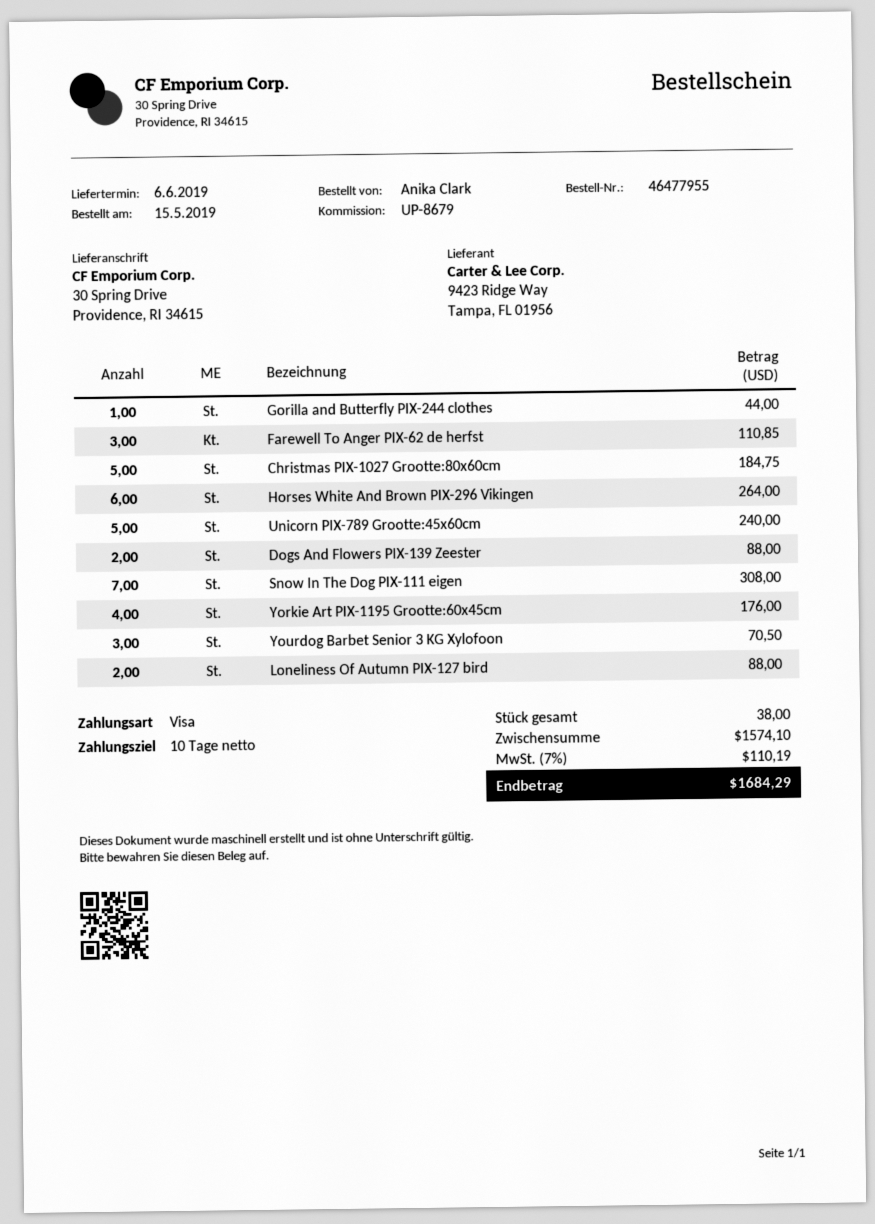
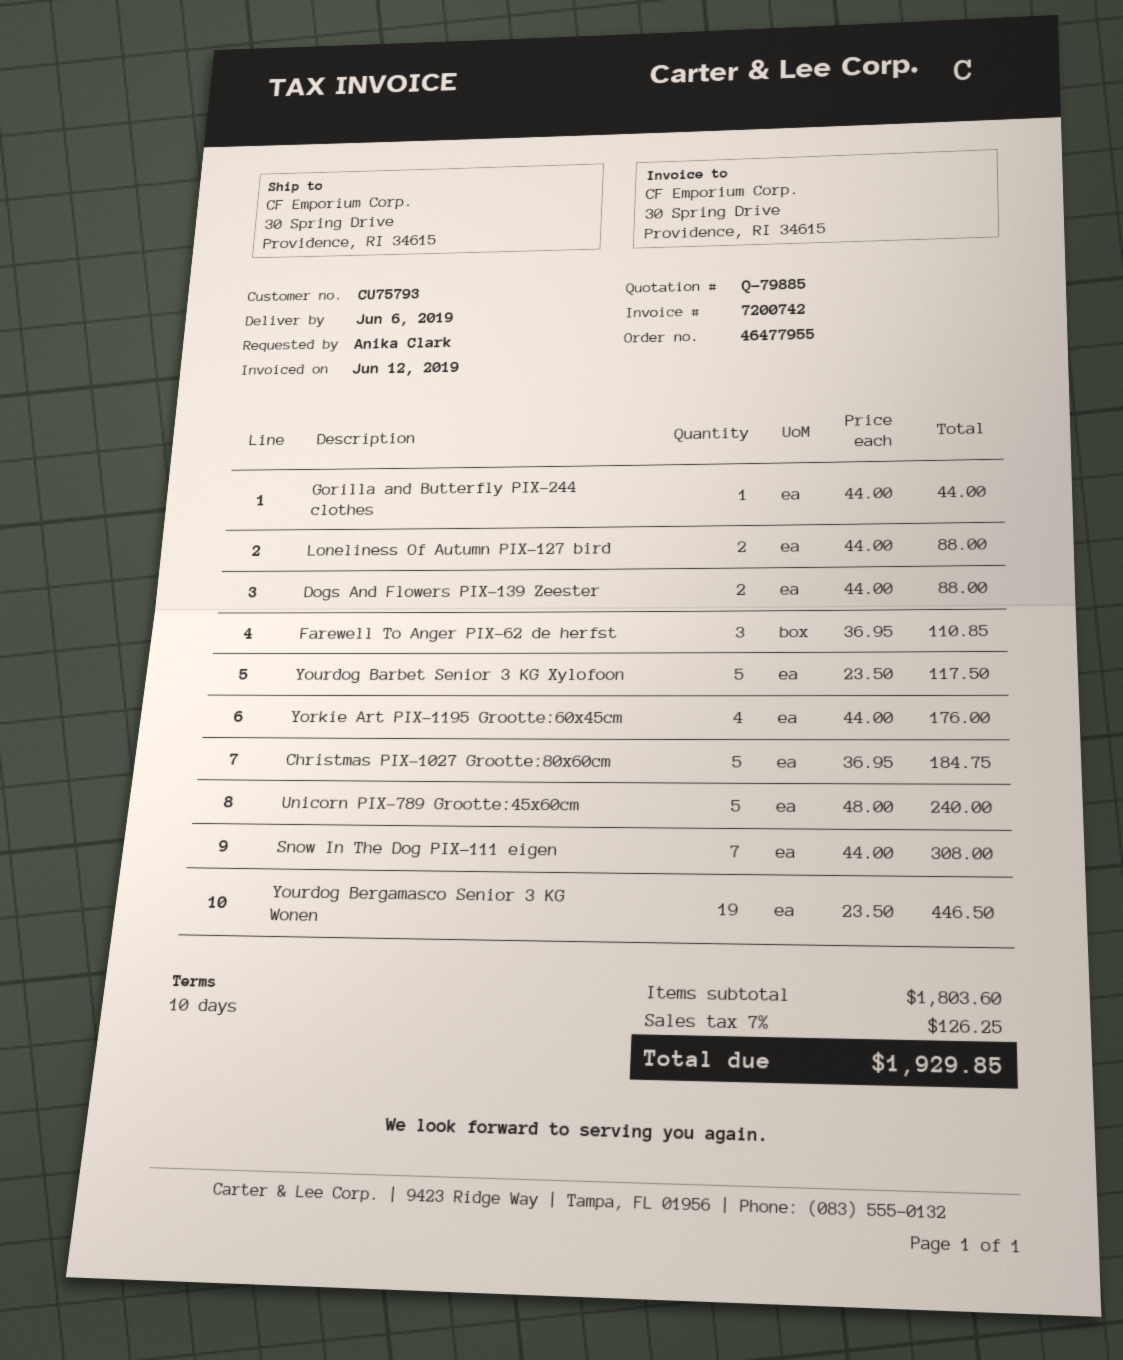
Horses White And Brown PIX-296 Vikingen: 6 for 264.00 -> none
Yourdog Barbet Senior 3 KG Xylofoon: 3 for 70.50 -> 5 for 117.50
Yourdog Bergamasco Senior 3 KG Wonen: none -> 19 for 446.50
subtotal: 1574.10 -> 1803.60
tax: 7% = 110.19 -> 7% = 126.25
total: 1684.29 -> 1929.85

